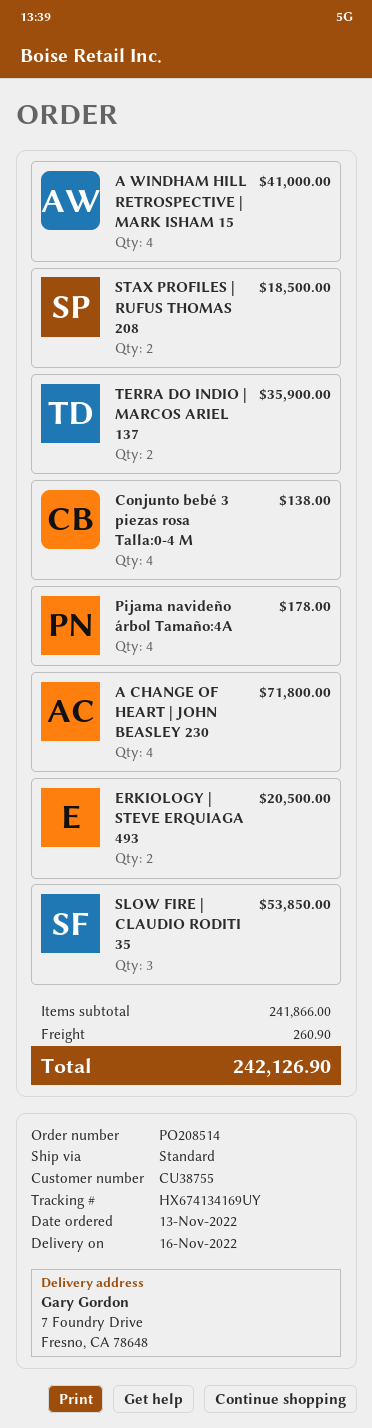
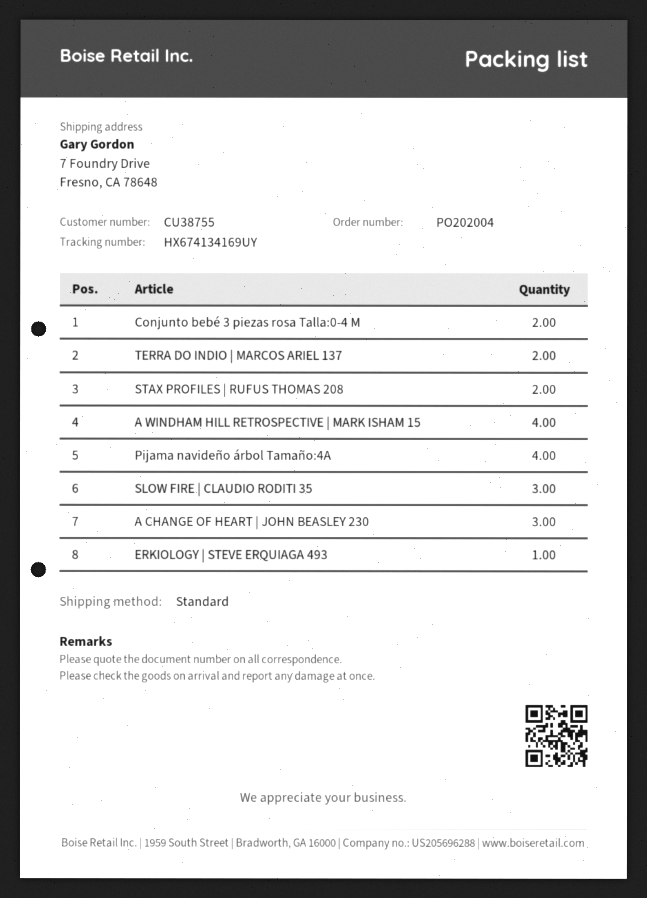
order number: PO208514 -> PO202004
Conjunto bebé 3 piezas rosa Talla:0-4 M: 4 -> 2
A CHANGE OF HEART | JOHN BEASLEY 230: 4 -> 3
ERKIOLOGY | STEVE ERQUIAGA 493: 2 -> 1

